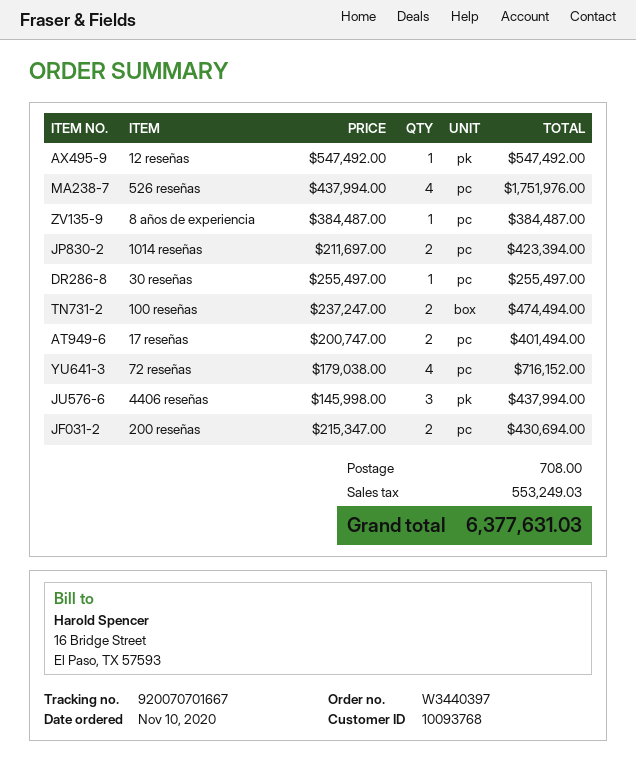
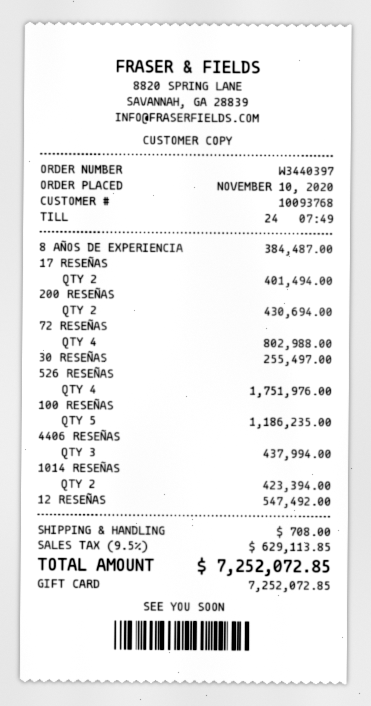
100 reseñas: 2 for 474494.00 -> 5 for 1186235.00
72 reseñas: 4 for 716152.00 -> 4 for 802988.00
tax: 553249.03 -> 629113.85
total: 6377631.03 -> 7252072.85

